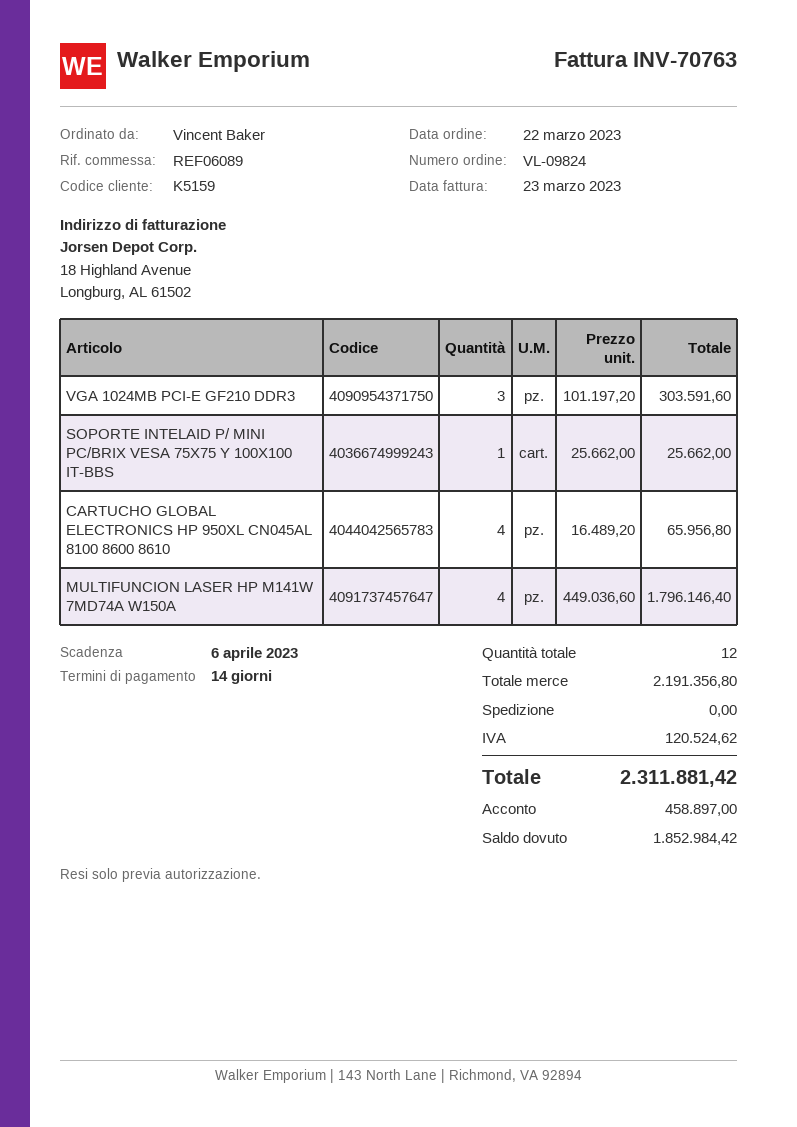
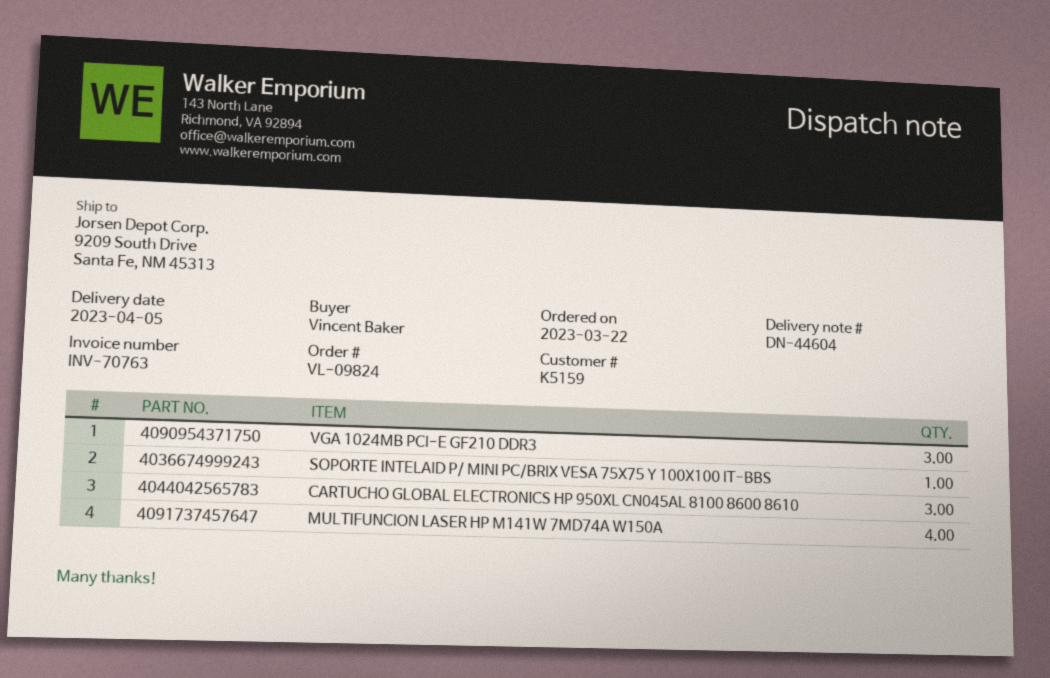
CARTUCHO GLOBAL ELECTRONICS HP 950XL CN045AL 8100 8600 8610: 4 -> 3

